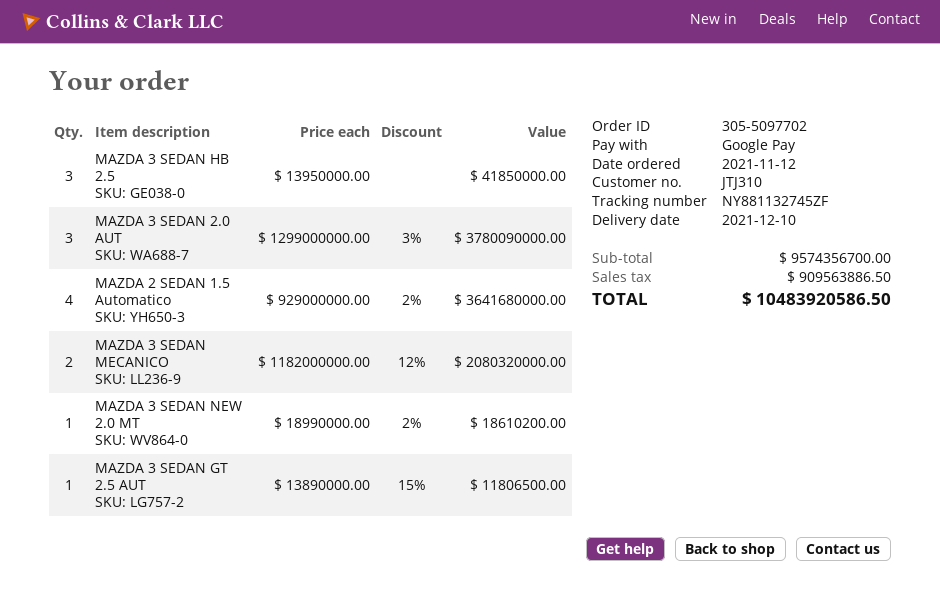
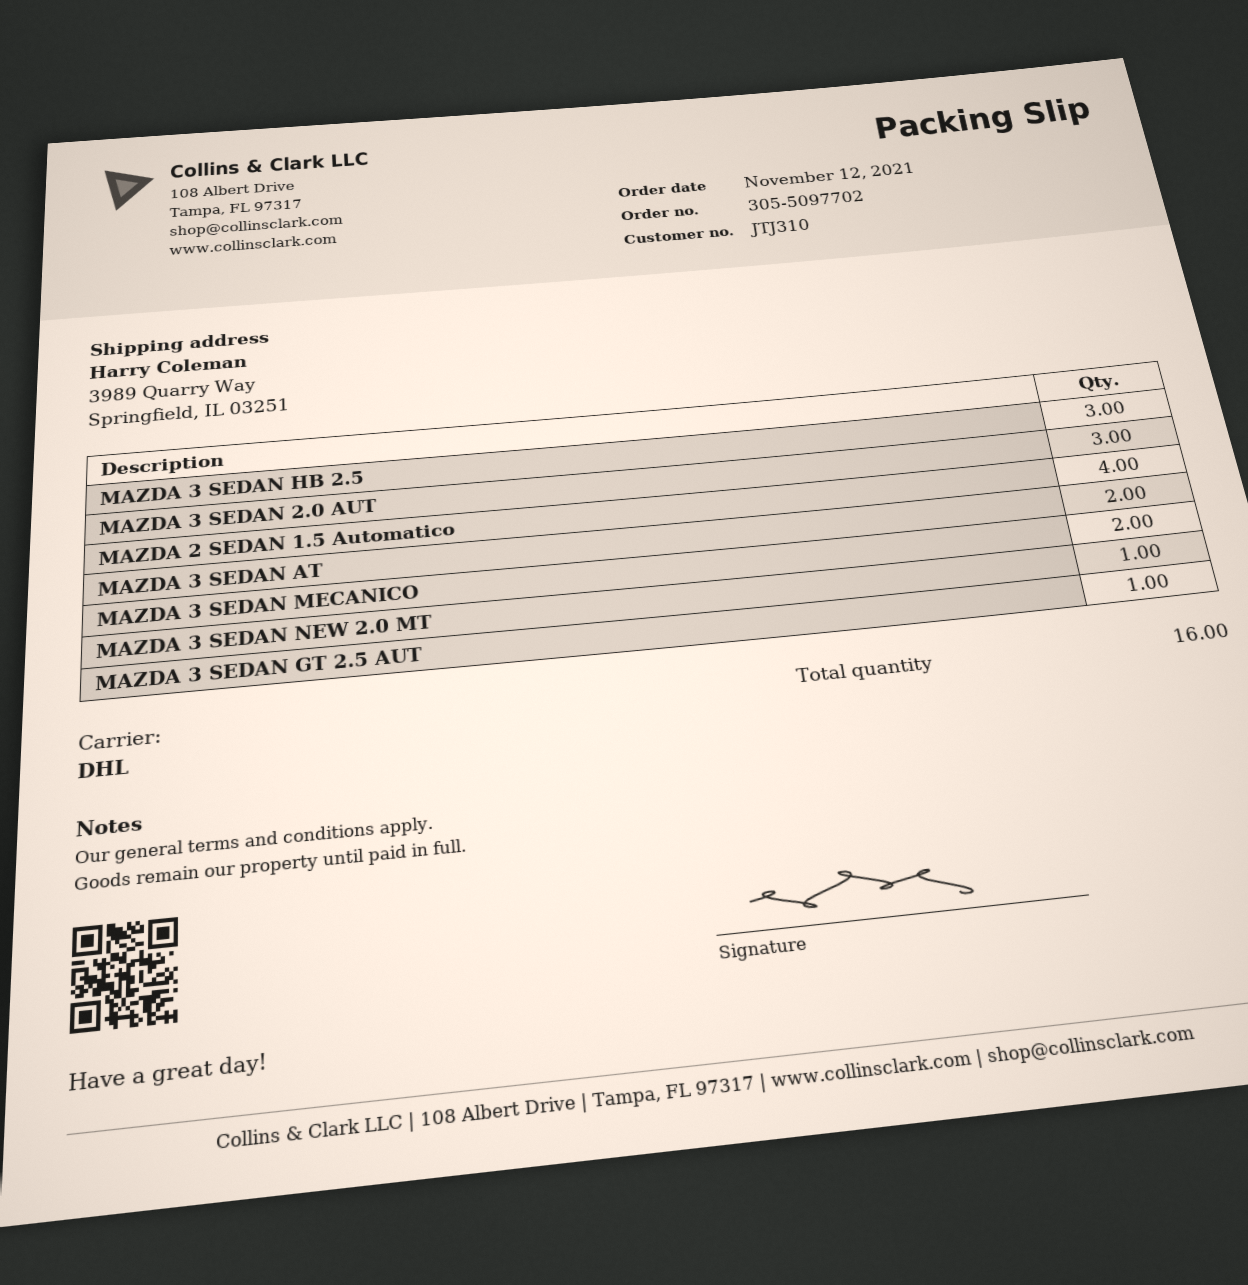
MAZDA 3 SEDAN AT: none -> 2

